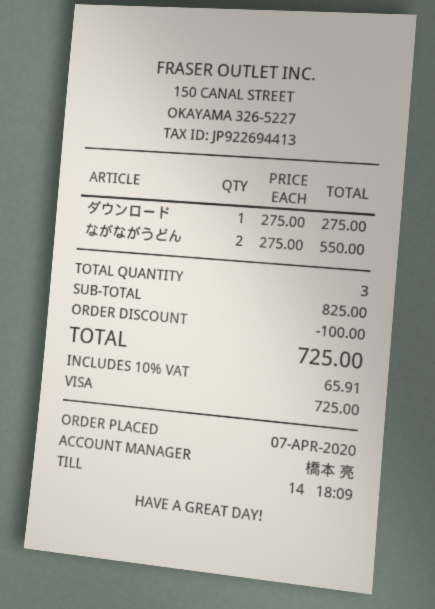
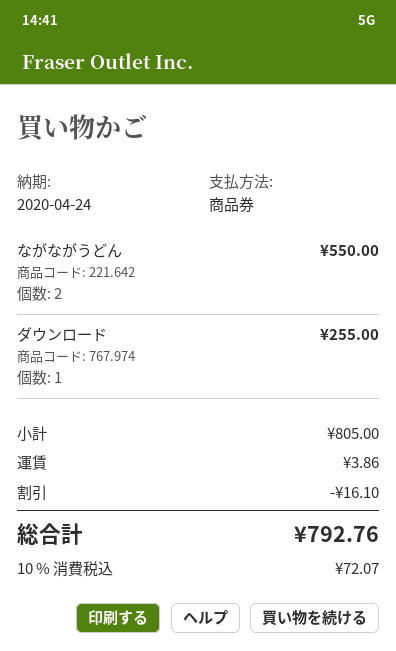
payment method: Visa -> gift card
ダウンロード: 1 for 275.00 -> 1 for 255.00
subtotal: 825.00 -> 805.00
discount: 100.00 -> 16.10
shipping: none -> 3.86
tax: 10% = 65.91 -> 10% = 72.07
total: 725.00 -> 792.76

